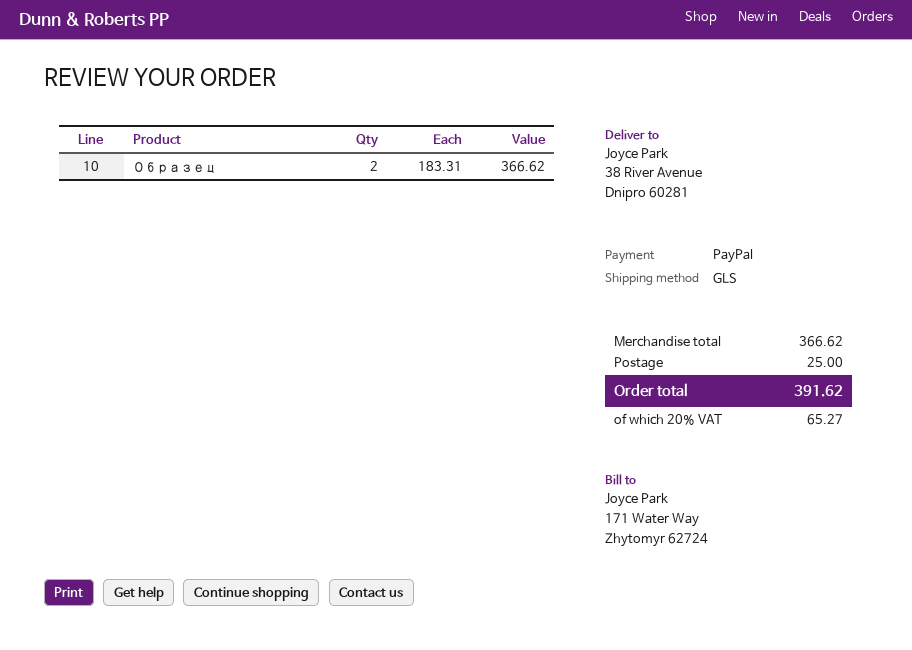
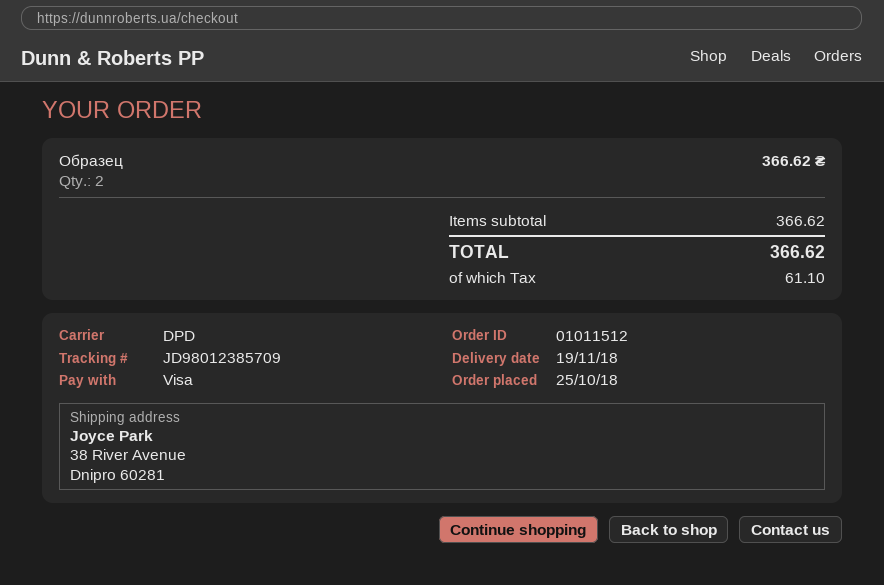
payment method: PayPal -> Visa
shipping method: GLS -> DPD
shipping: 25.00 -> none
tax: 65.27 -> 61.10
total: 391.62 -> 366.62

